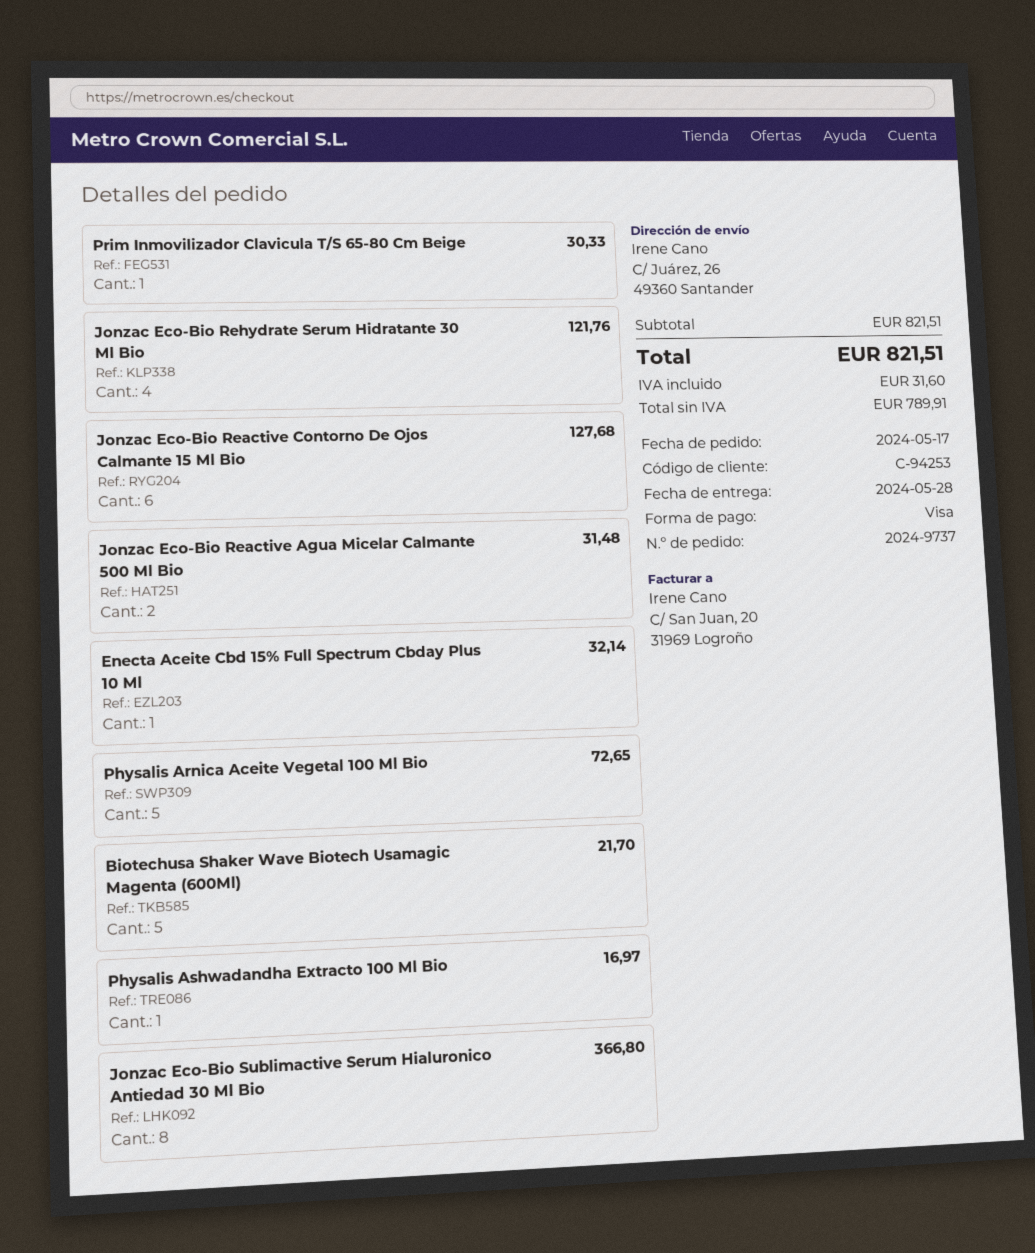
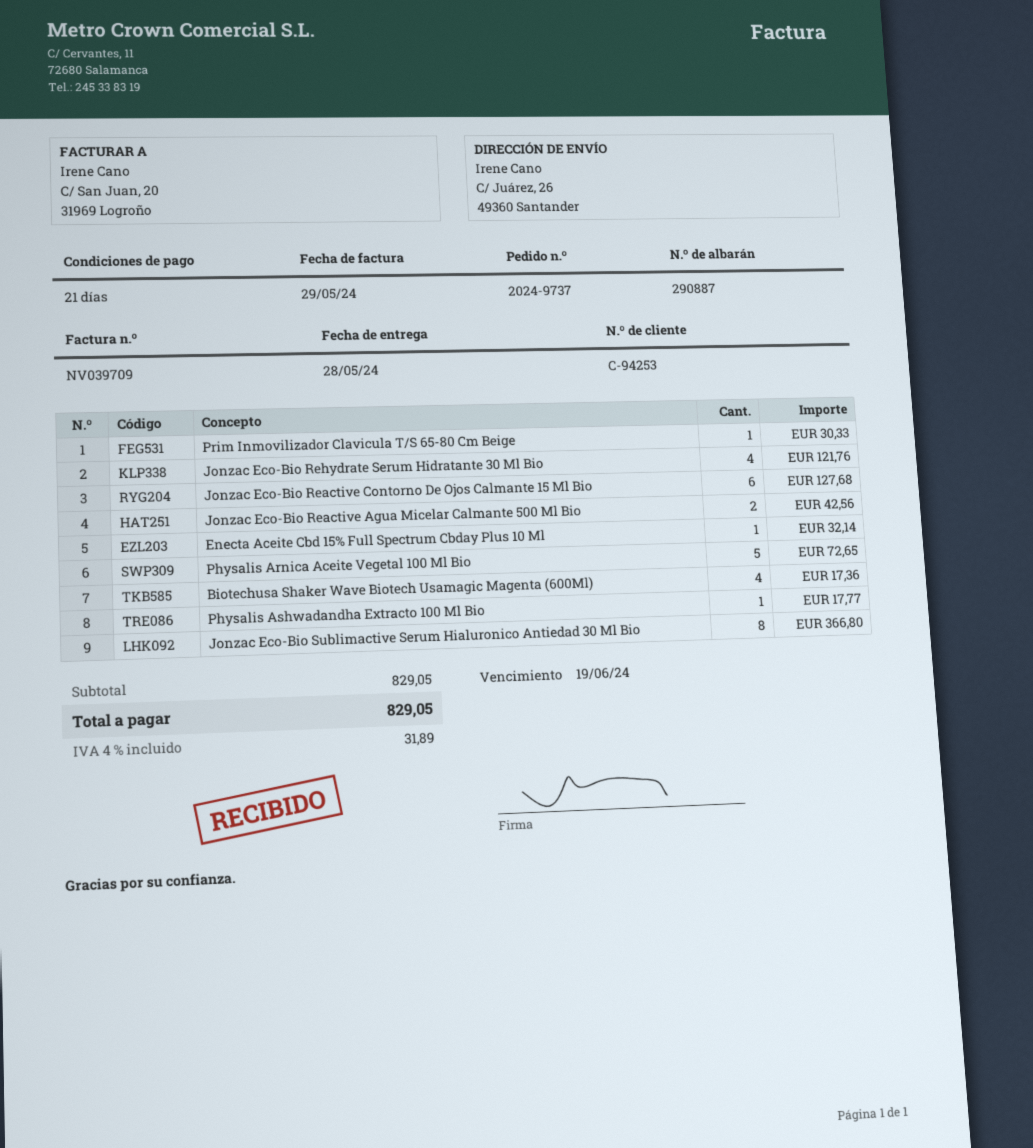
Jonzac Eco-Bio Reactive Agua Micelar Calmante 500 Ml Bio: 2 for 31.48 -> 2 for 42.56
Biotechusa Shaker Wave Biotech Usamagic Magenta (600Ml): 5 for 21.70 -> 4 for 17.36
Physalis Ashwadandha Extracto 100 Ml Bio: 1 for 16.97 -> 1 for 17.77
subtotal: 821.51 -> 829.05
tax: 31.60 -> 31.89
total: 821.51 -> 829.05

